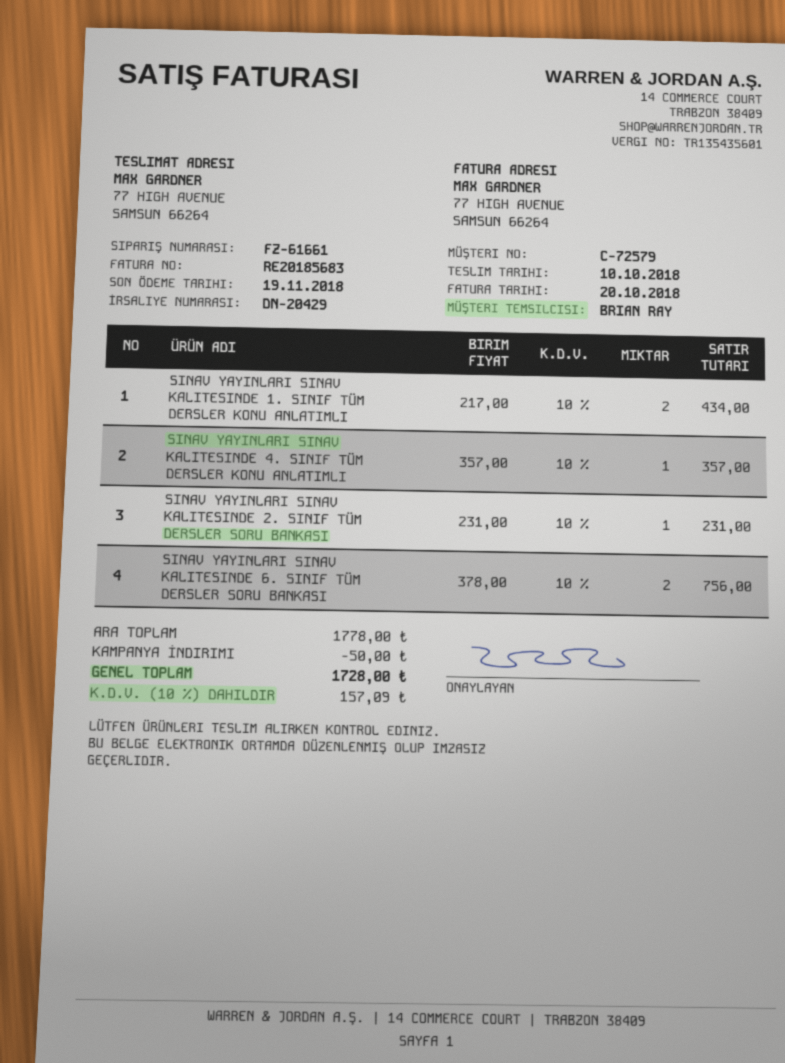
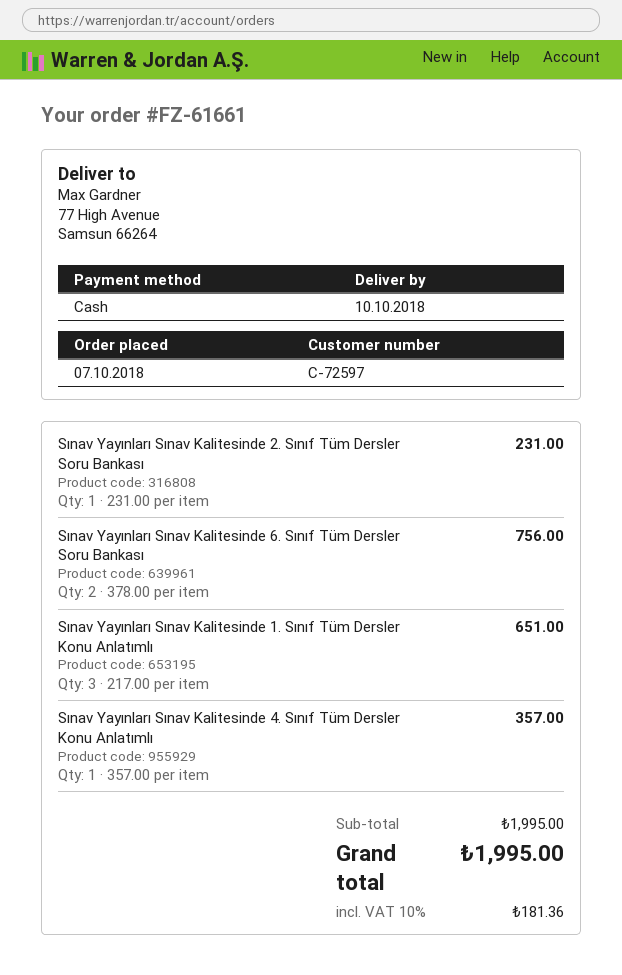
customer number: C-72579 -> C-72597
SINAV YAYINLARI SINAV KALITESINDE 1. SINIF TÜM DERSLER KONU ANLATIMLI: 2 x 217.00 = 434.00 -> 3 x 217.00 = 651.00
subtotal: 1778.00 -> 1995.00
discount: 50.00 -> none
tax: 10% = 157.09 -> 10% = 181.36
total: 1728.00 -> 1995.00

